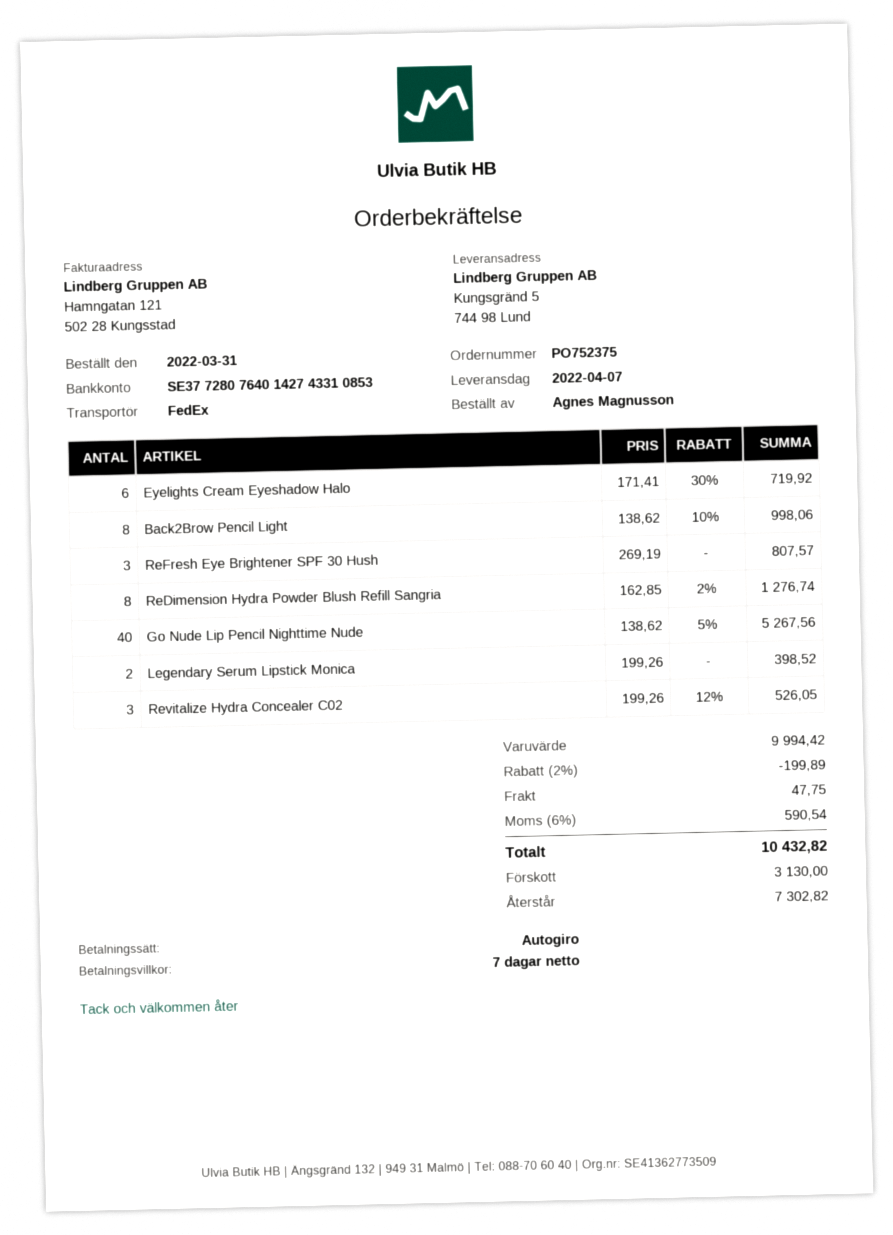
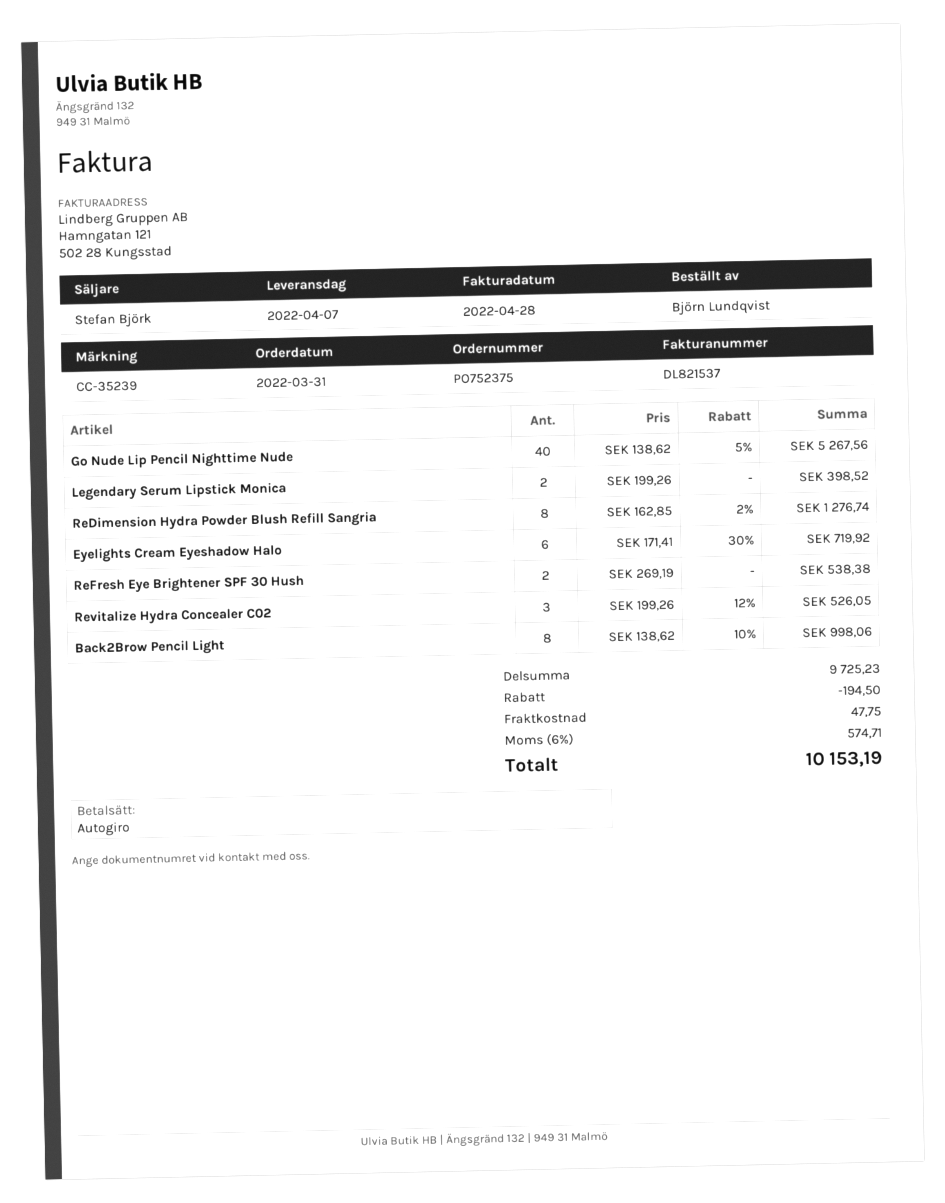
ordered by: Agnes Magnusson -> Björn Lundqvist
ReFresh Eye Brightener SPF 30 Hush: 3 x 269.19 = 807.57 -> 2 x 269.19 = 538.38
subtotal: 9994.42 -> 9725.23
discount: 199.89 -> 194.50
tax: 6% = 590.54 -> 6% = 574.71
total: 10432.82 -> 10153.19

